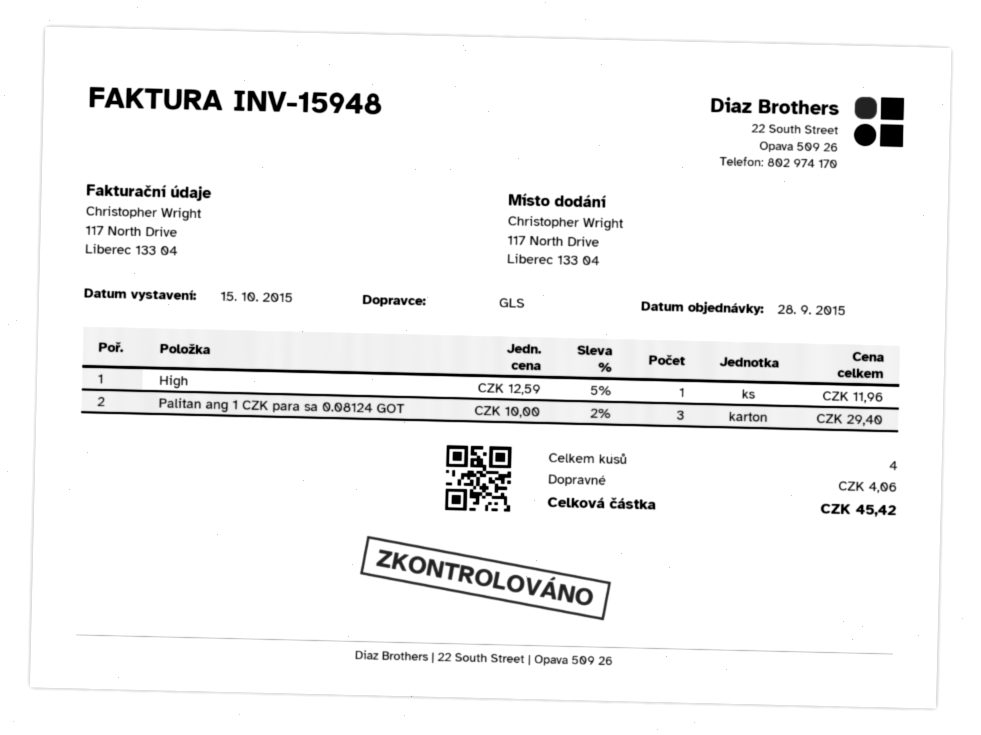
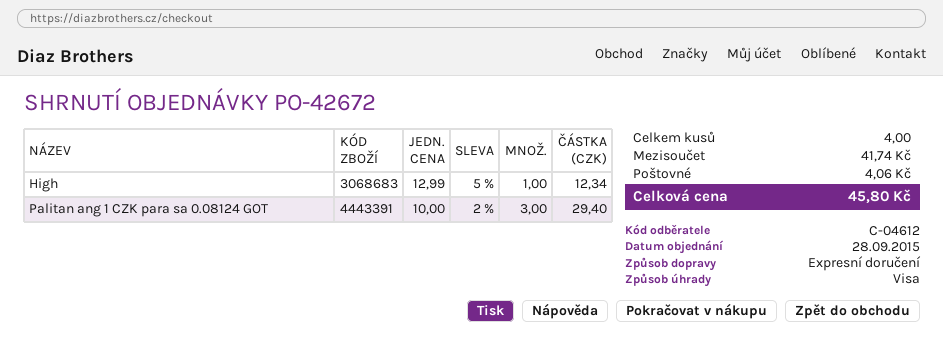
shipping method: GLS -> express
High: 1 x 12.59 - 5% = 11.96 -> 1 x 12.99 - 5% = 12.34
total: 45.42 -> 45.80

